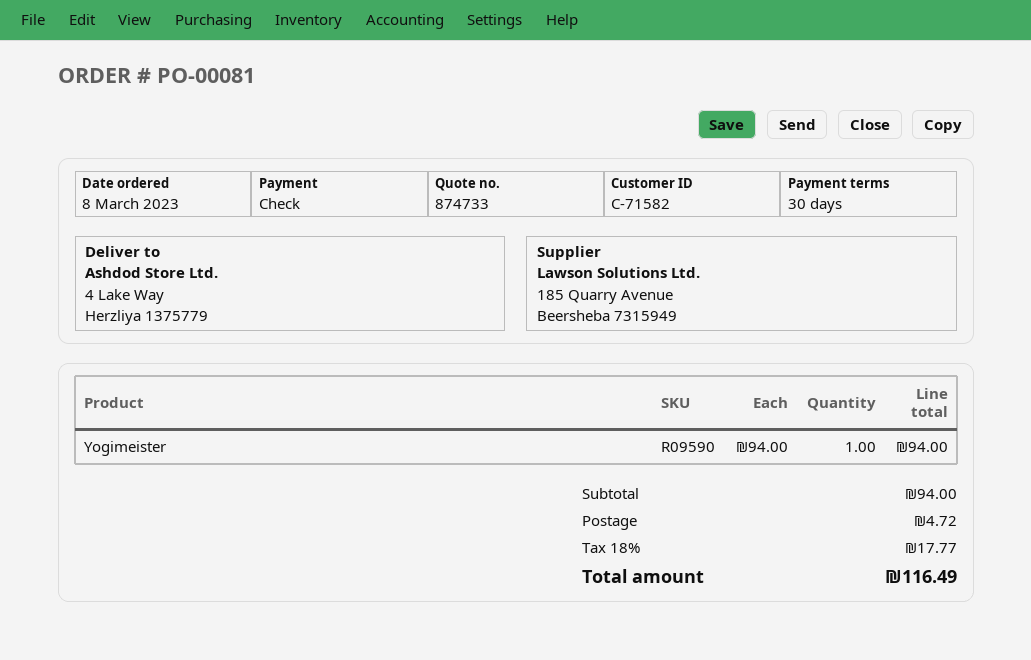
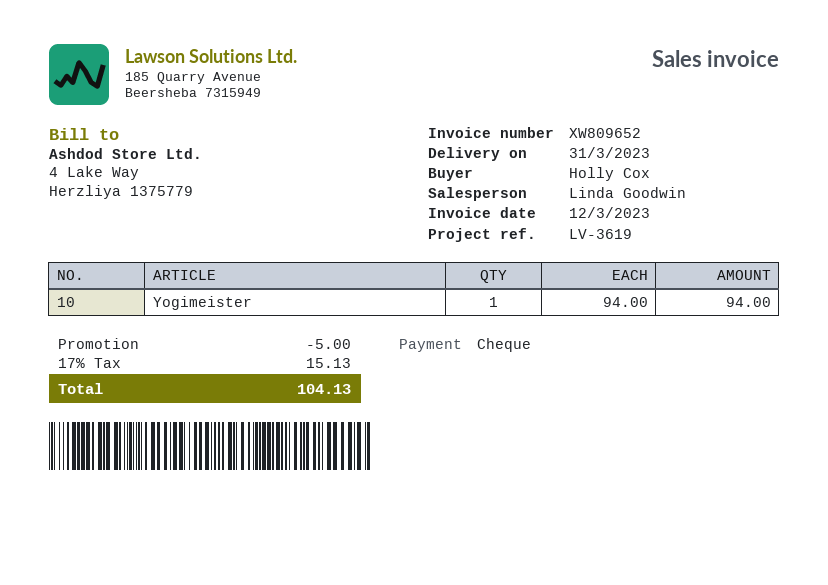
discount: none -> 5.00
shipping: 4.72 -> none
tax: 18% = 17.77 -> 17% = 15.13
total: 116.49 -> 104.13

